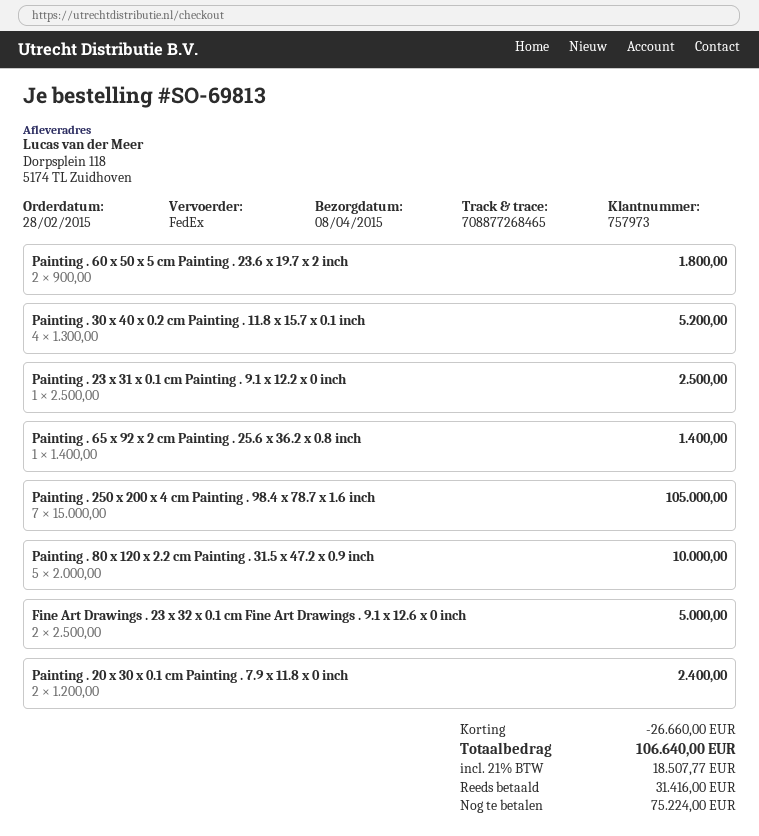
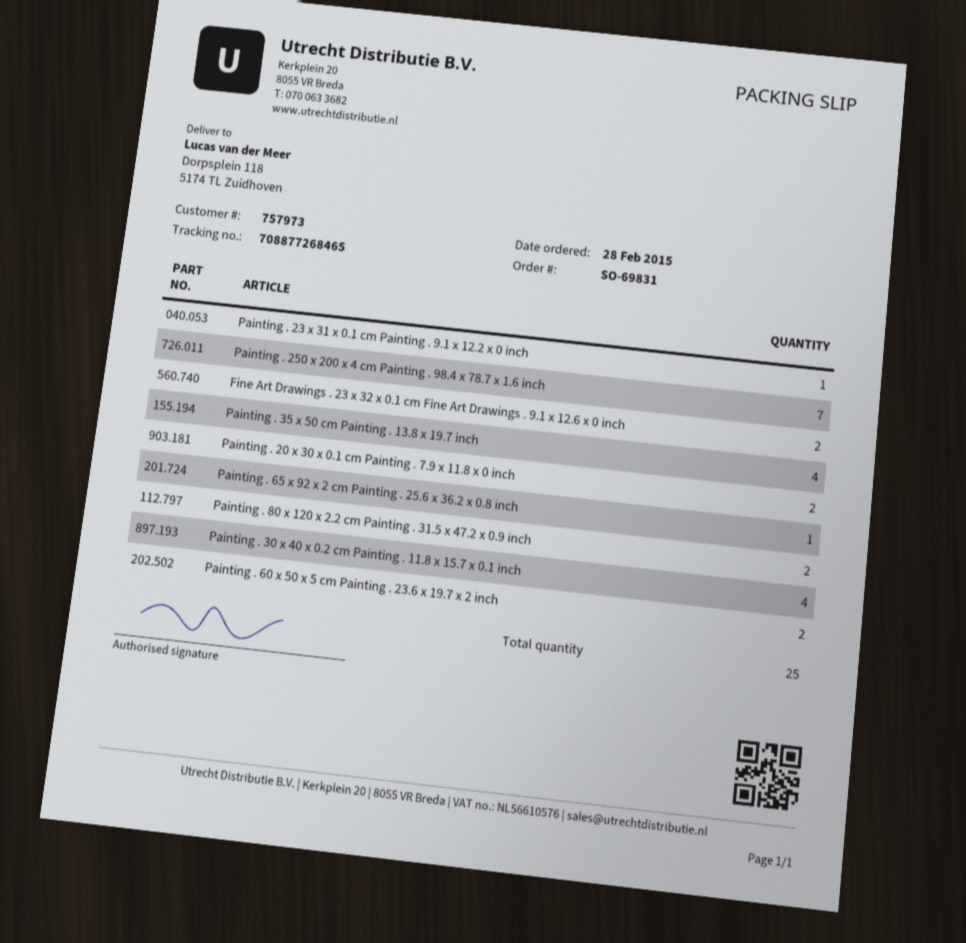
order number: SO-69813 -> SO-69831
Painting . 80 x 120 x 2.2 cm Painting . 31.5 x 47.2 x 0.9 inch: 5 -> 2
Painting . 35 x 50 cm Painting . 13.8 x 19.7 inch: none -> 4

